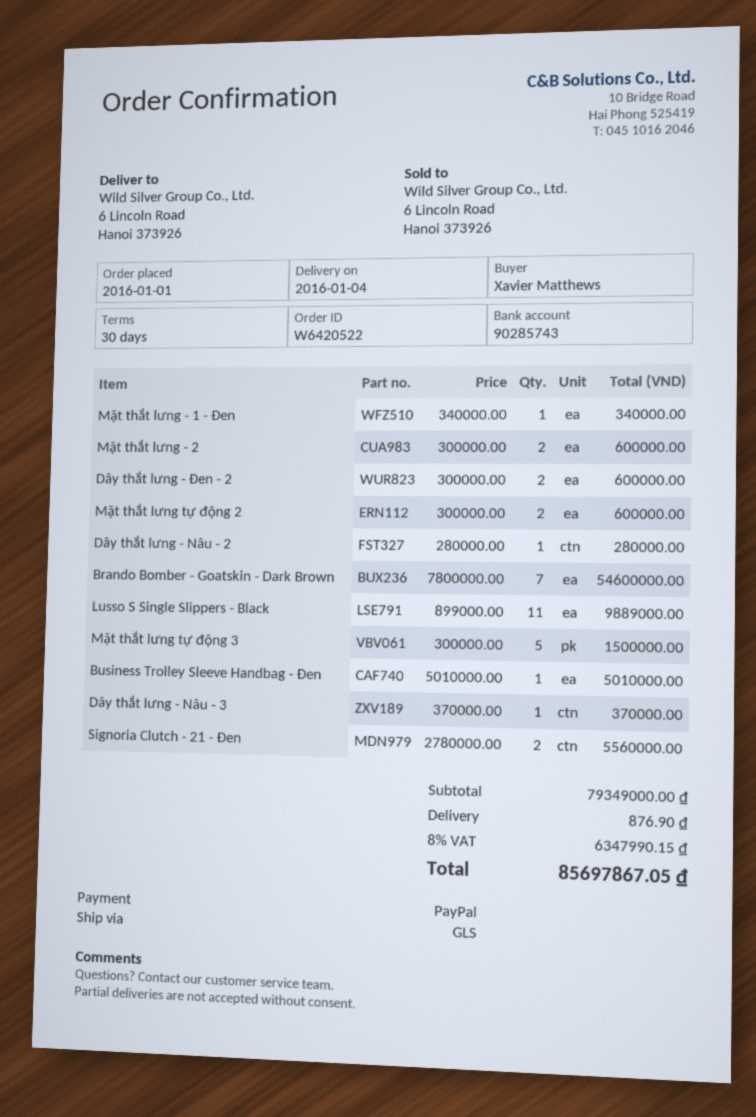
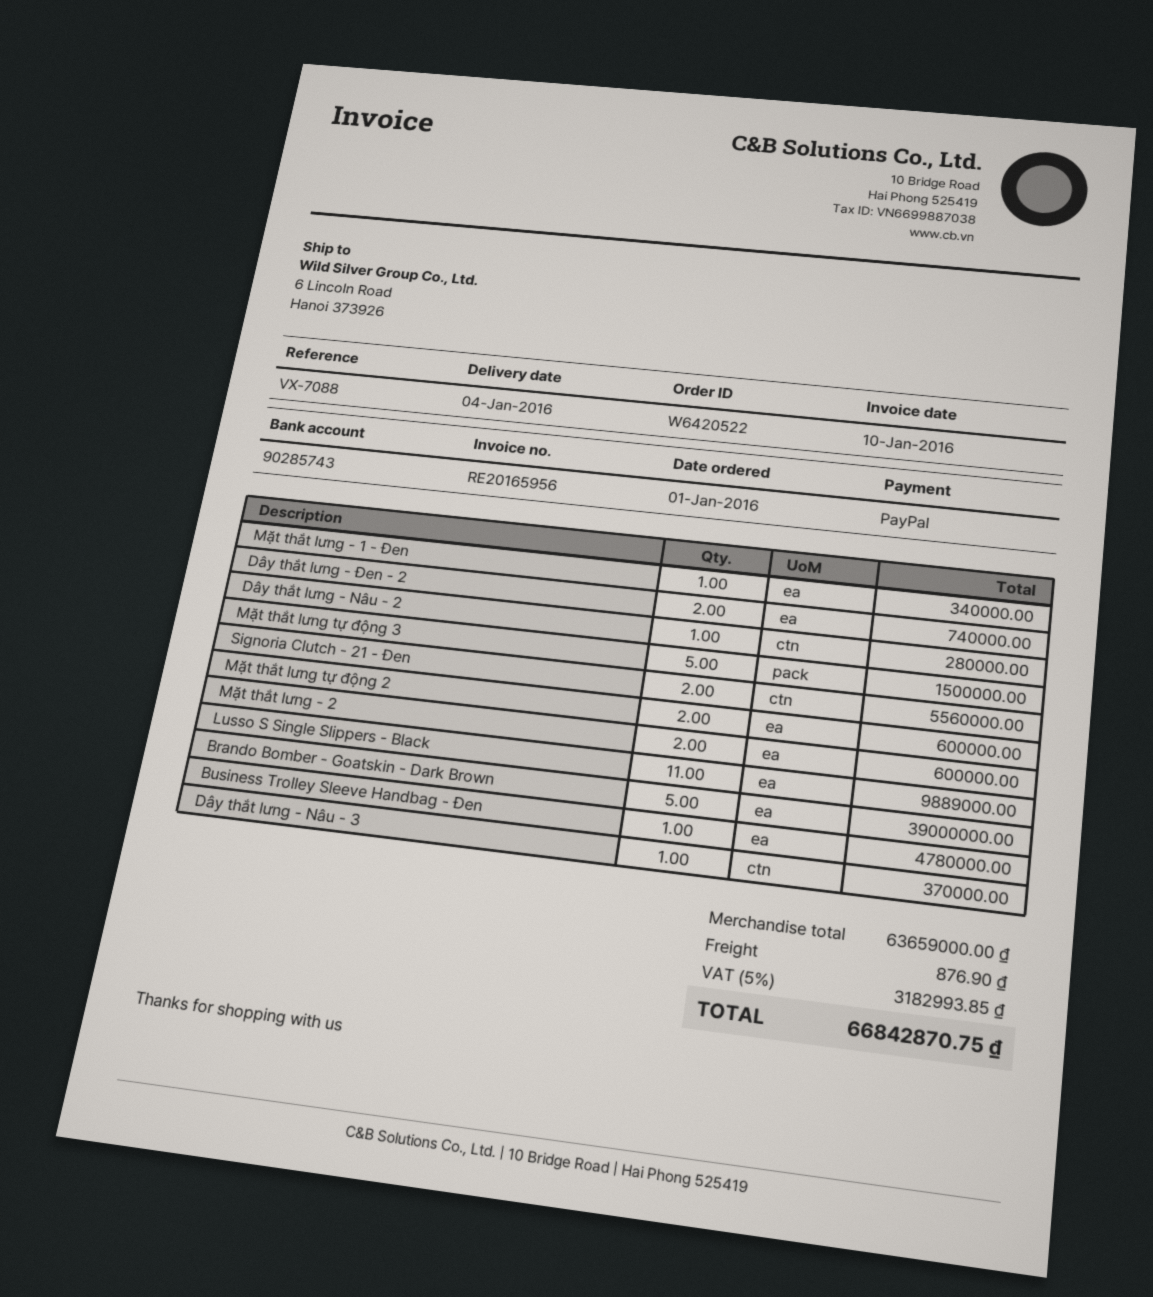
Dây thắt lưng - Đen - 2: 2 for 600000.00 -> 2 for 740000.00
Brando Bomber - Goatskin - Dark Brown: 7 for 54600000.00 -> 5 for 39000000.00
Business Trolley Sleeve Handbag - Đen: 1 for 5010000.00 -> 1 for 4780000.00
subtotal: 79349000.00 -> 63659000.00
tax: 8% = 6347990.15 -> 5% = 3182993.85
total: 85697867.05 -> 66842870.75

